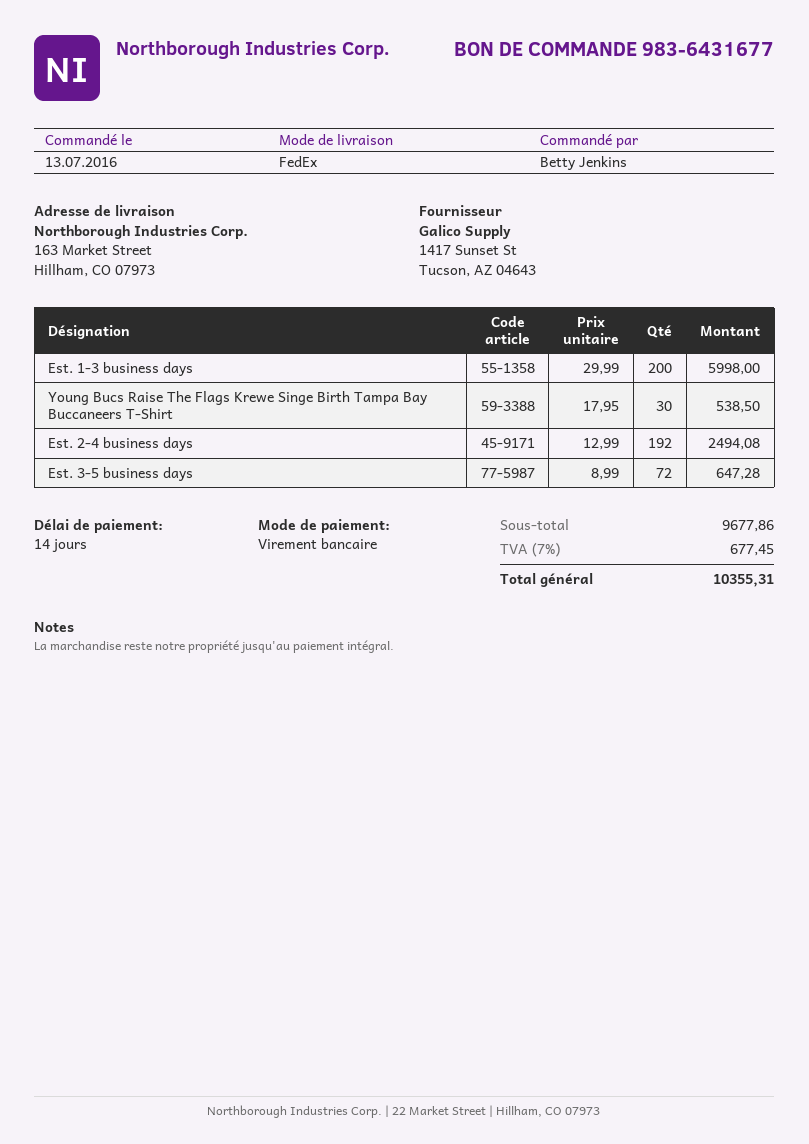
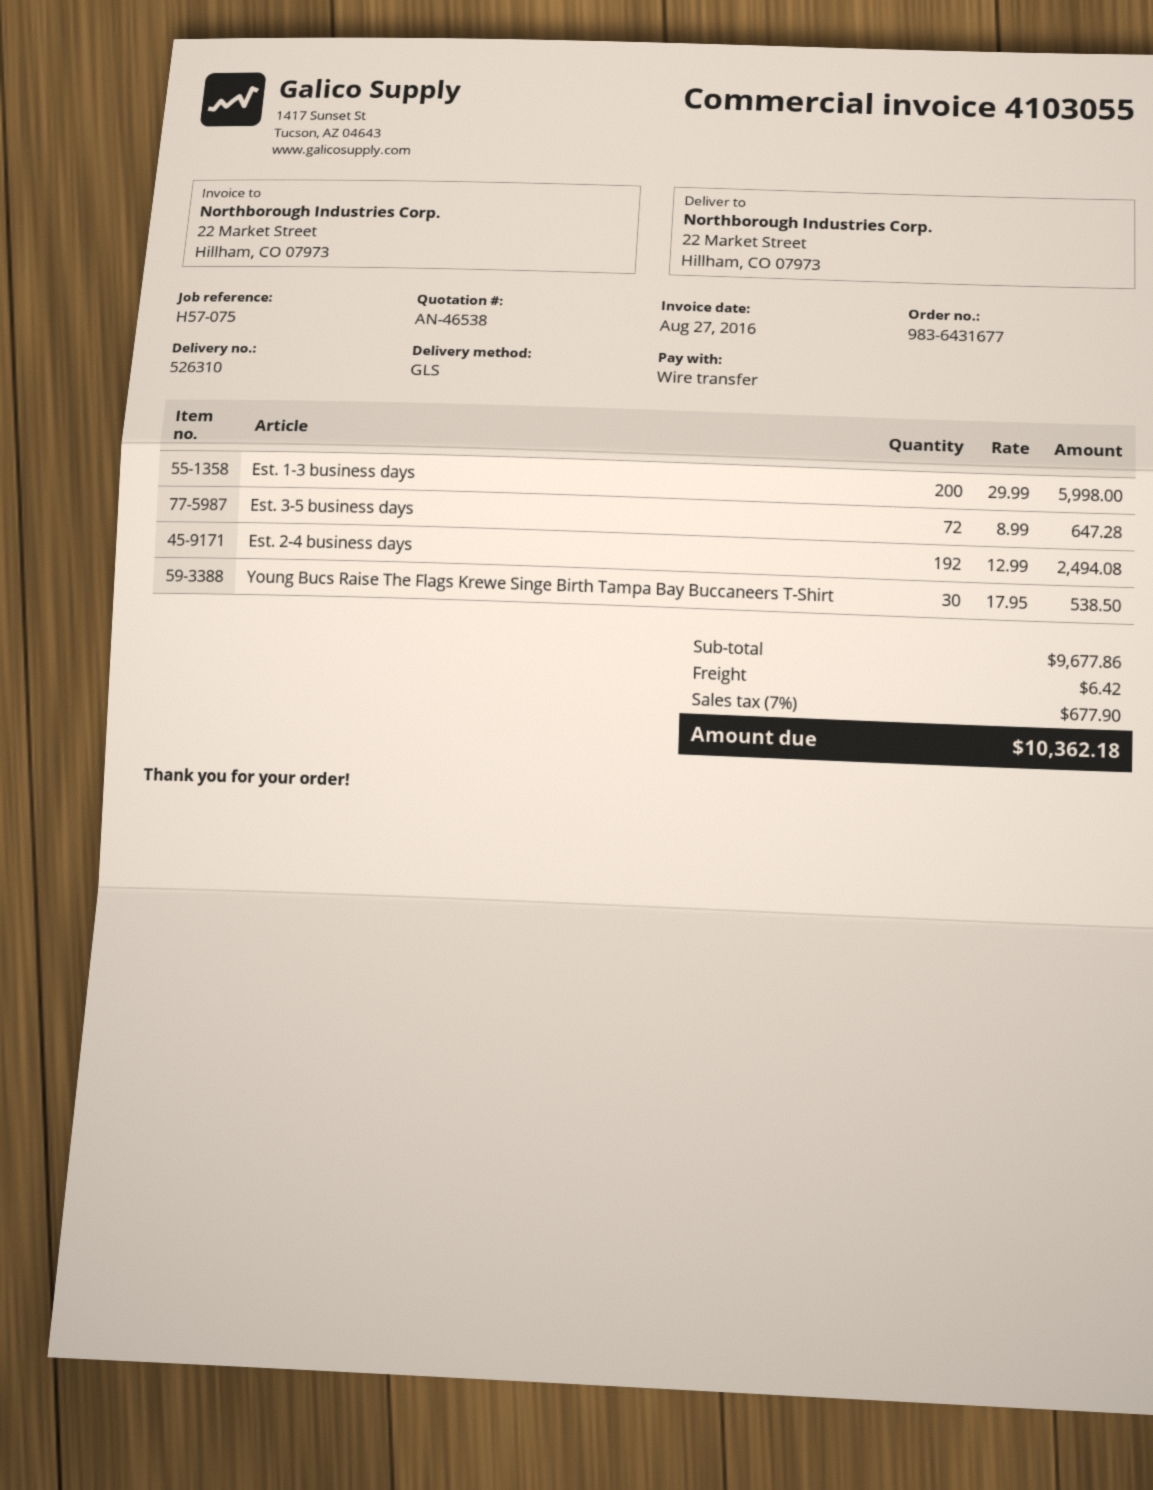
shipping method: FedEx -> GLS
ship to: 163 Market Street, Hillham, CO 07973 -> 22 Market Street, Hillham, CO 07973
shipping: none -> 6.42
tax: 7% = 677.45 -> 7% = 677.90
total: 10355.31 -> 10362.18

